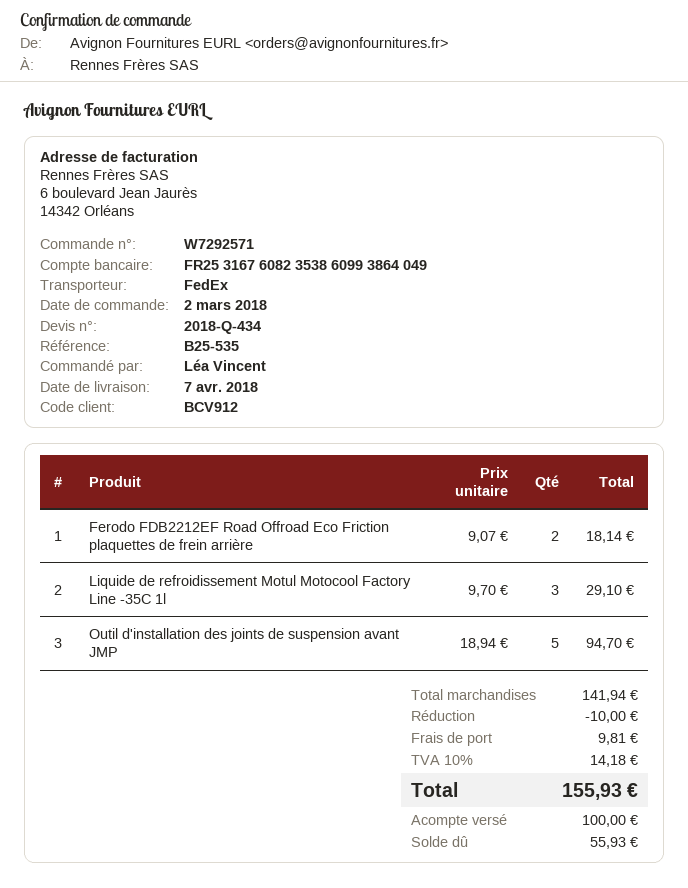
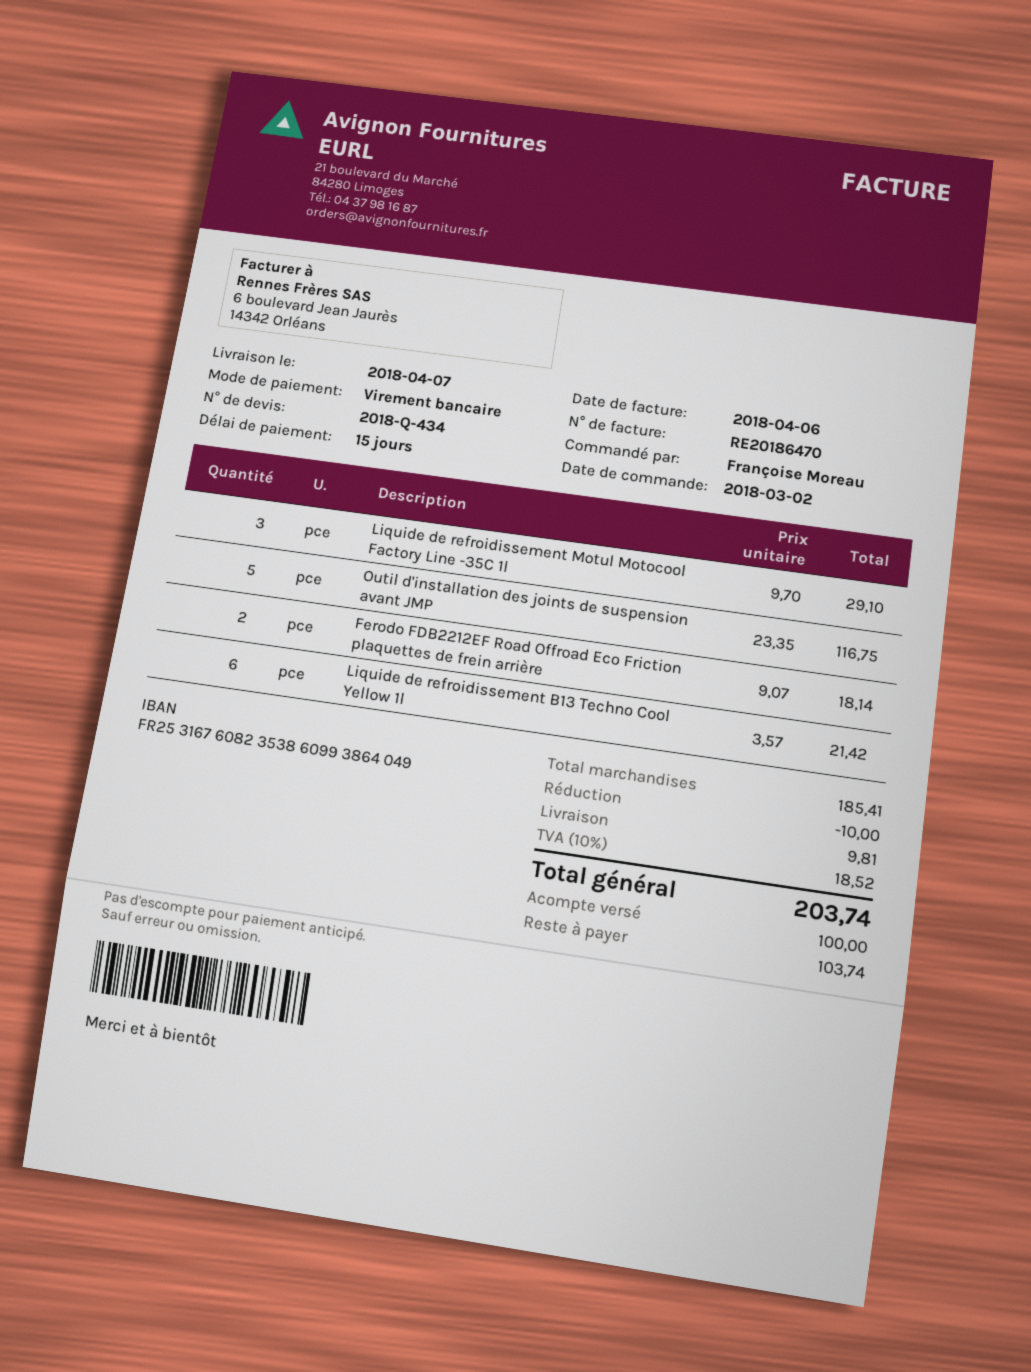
ordered by: Léa Vincent -> Françoise Moreau
Outil d'installation des joints de suspension avant JMP: 5 x 18.94 = 94.70 -> 5 x 23.35 = 116.75
Liquide de refroidissement B13 Techno Cool Yellow 1l: none -> 6 x 3.57 = 21.42
subtotal: 141.94 -> 185.41
tax: 10% = 14.18 -> 10% = 18.52
total: 155.93 -> 203.74
balance: 55.93 -> 103.74

